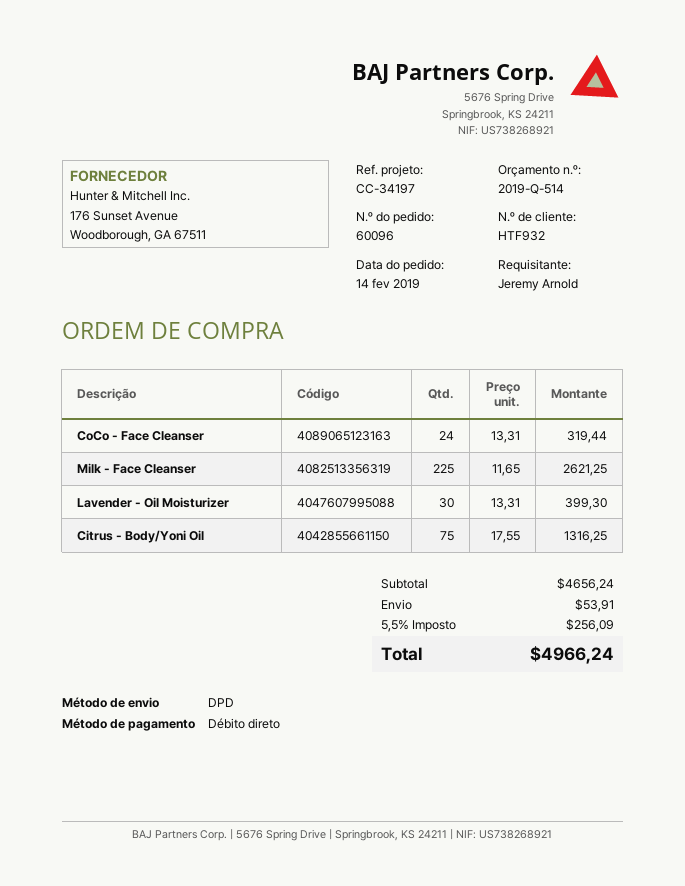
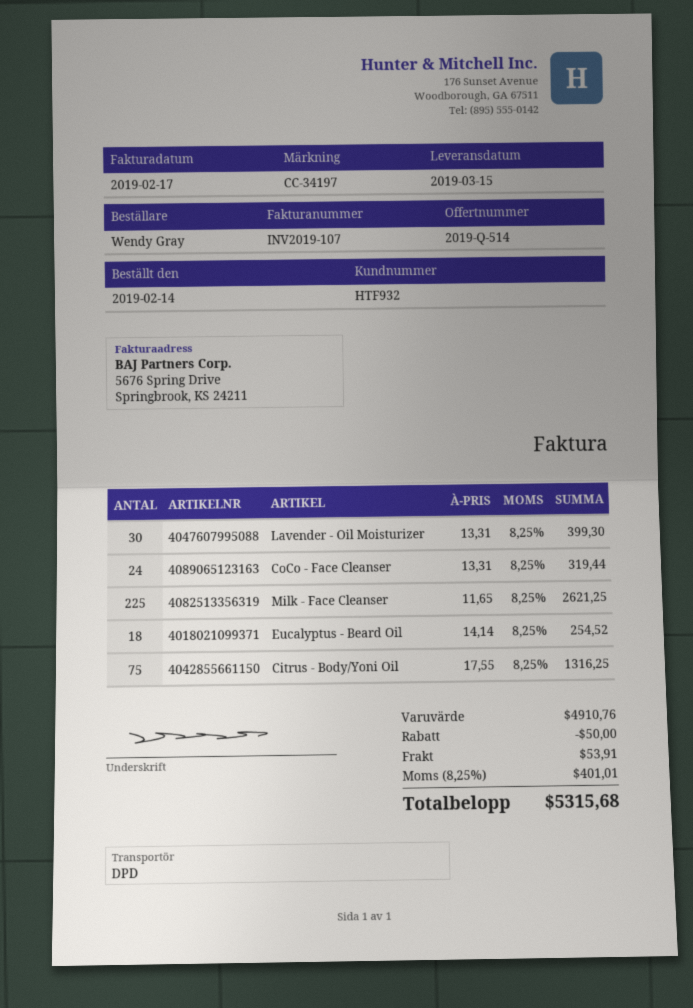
ordered by: Jeremy Arnold -> Wendy Gray
Eucalyptus - Beard Oil: none -> 18 x 14.14 = 254.52
subtotal: 4656.24 -> 4910.76
discount: none -> 50.00
tax: 5.5% = 256.09 -> 8.25% = 401.01
total: 4966.24 -> 5315.68

